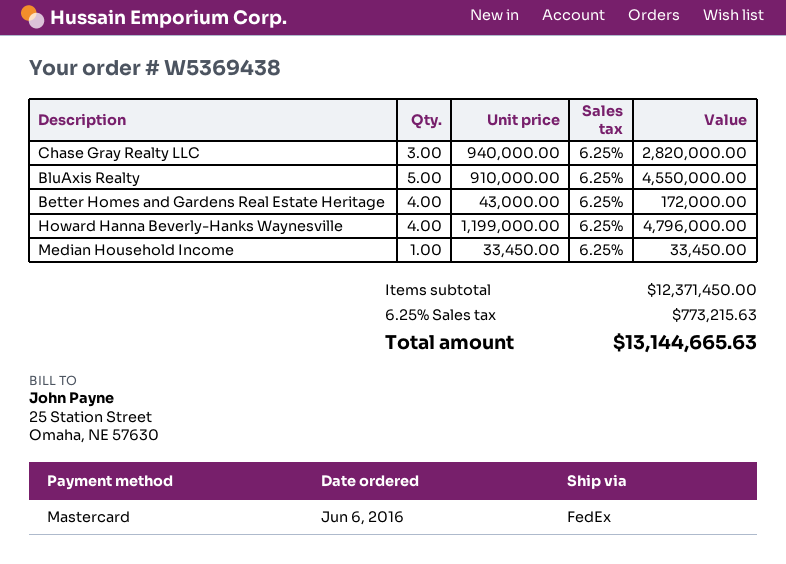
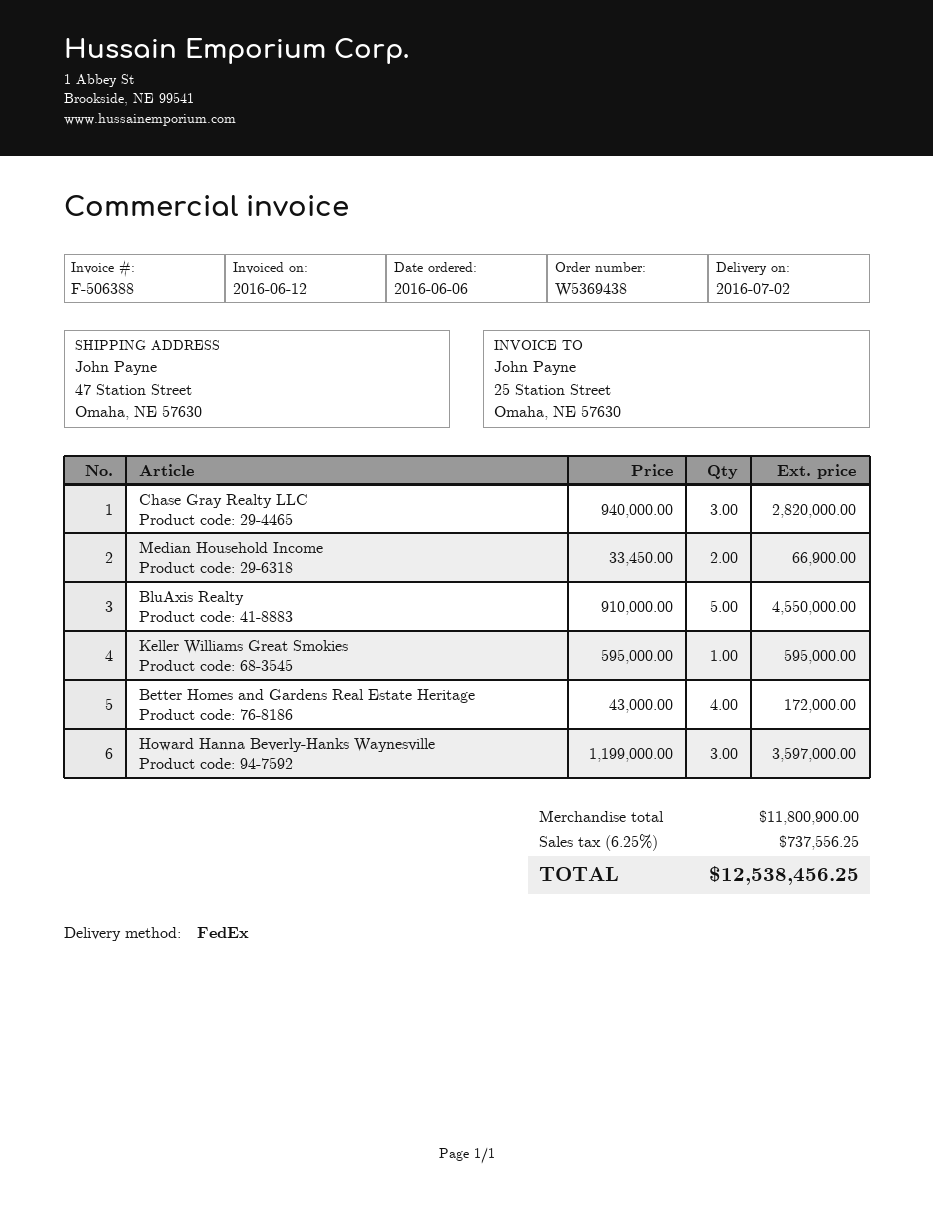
Howard Hanna Beverly-Hanks Waynesville: 4 x 1199000.00 = 4796000.00 -> 3 x 1199000.00 = 3597000.00
Median Household Income: 1 x 33450.00 = 33450.00 -> 2 x 33450.00 = 66900.00
Keller Williams Great Smokies: none -> 1 x 595000.00 = 595000.00
subtotal: 12371450.00 -> 11800900.00
tax: 6.25% = 773215.63 -> 6.25% = 737556.25
total: 13144665.63 -> 12538456.25

